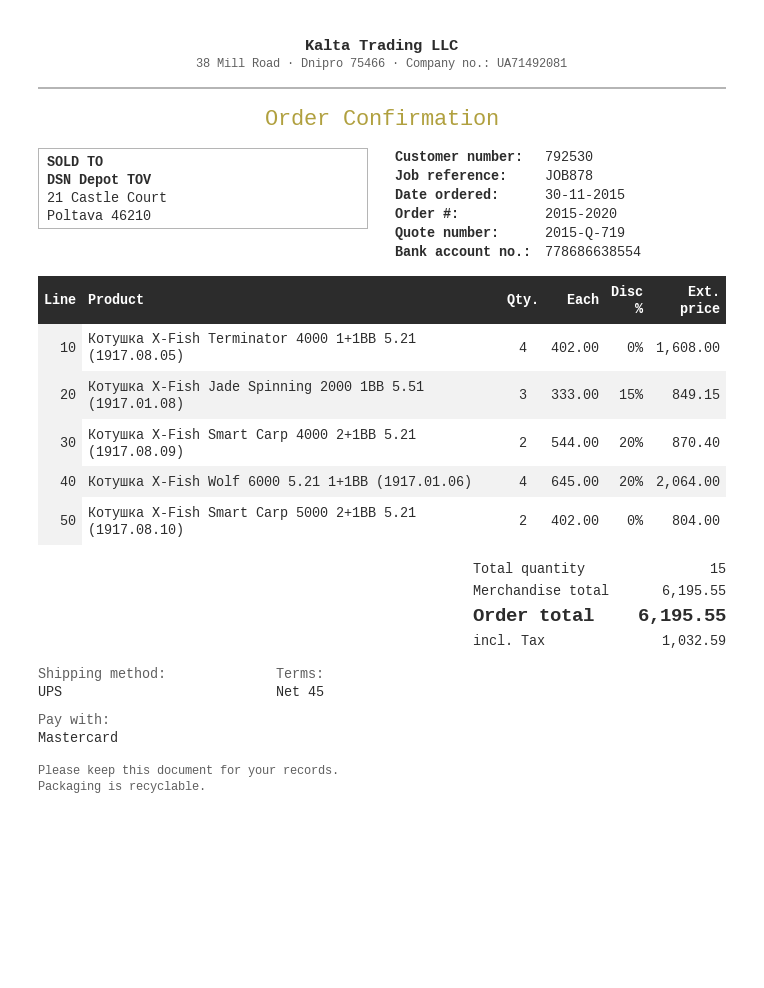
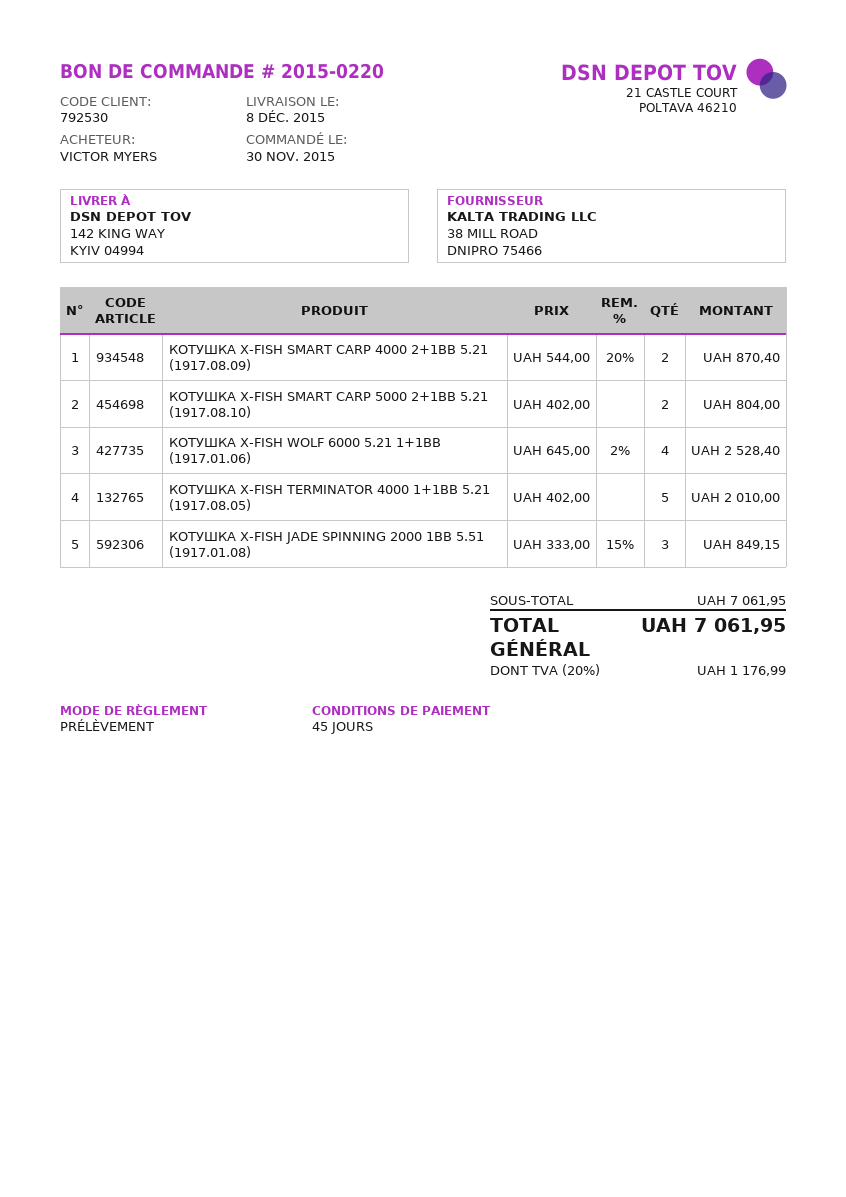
order number: 2015-2020 -> 2015-0220
payment method: Mastercard -> direct debit
Котушка X-Fish Terminator 4000 1+1BB 5.21 (1917.08.05): 4 x 402.00 = 1608.00 -> 5 x 402.00 = 2010.00
Котушка X-Fish Wolf 6000 5.21 1+1BB (1917.01.06): 4 x 645.00 - 20% = 2064.00 -> 4 x 645.00 - 2% = 2528.40
subtotal: 6195.55 -> 7061.95
tax: 1032.59 -> 1176.99
total: 6195.55 -> 7061.95

